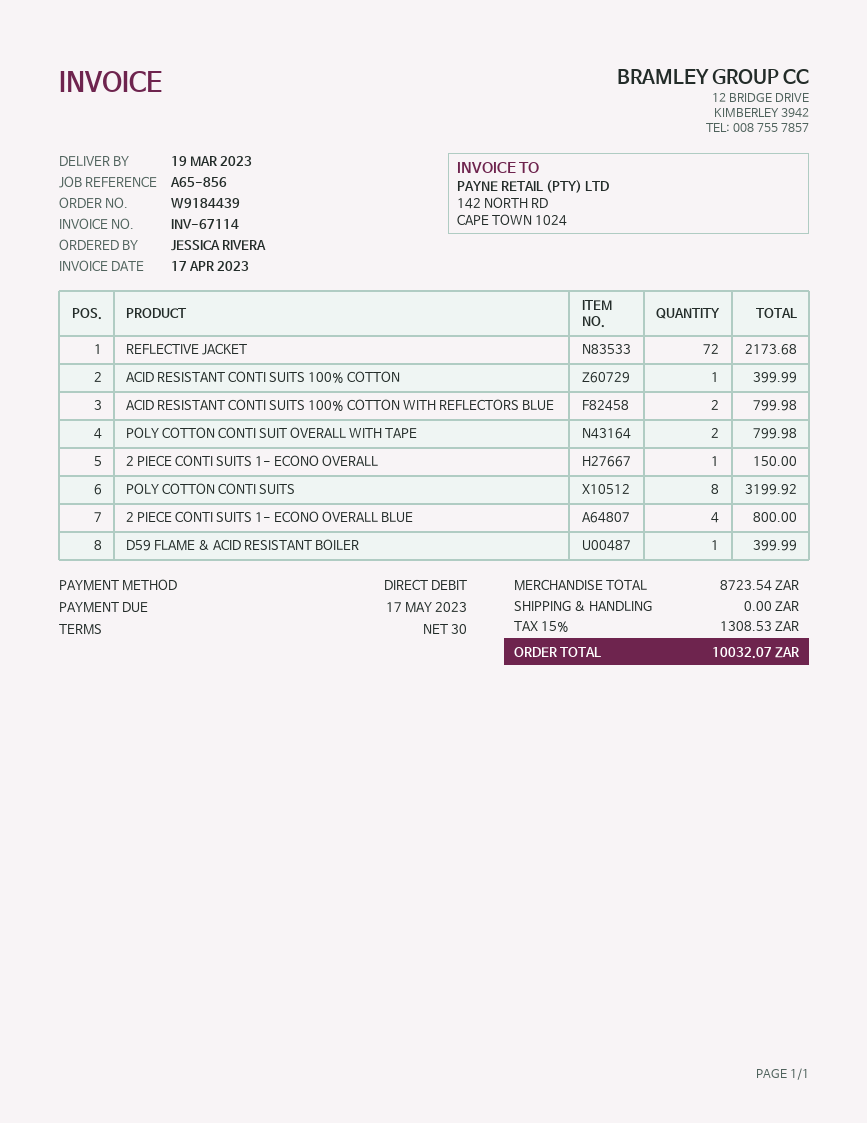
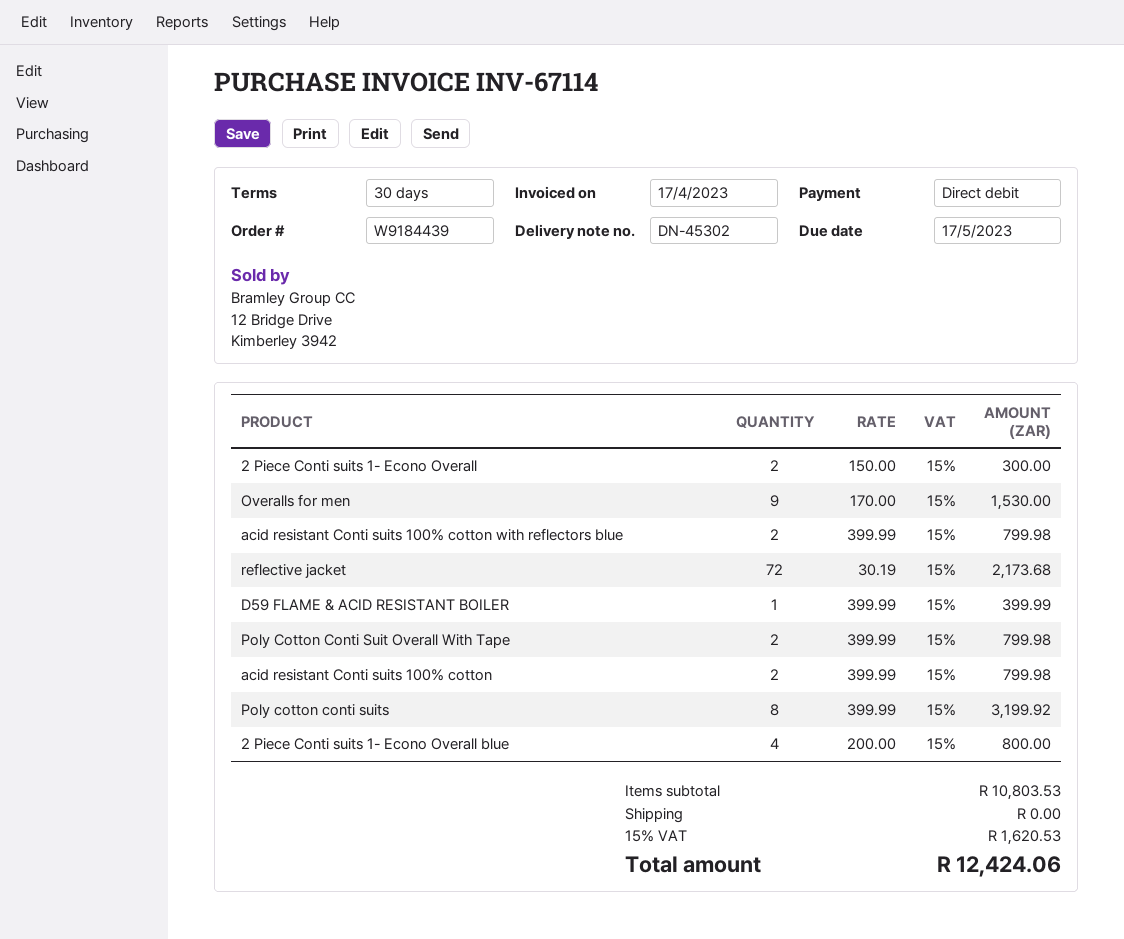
ACID RESISTANT CONTI SUITS 100% COTTON: 1 for 399.99 -> 2 for 799.98
2 PIECE CONTI SUITS 1- ECONO OVERALL: 1 for 150.00 -> 2 for 300.00
Overalls for men: none -> 9 for 1530.00
subtotal: 8723.54 -> 10803.53
tax: 15% = 1308.53 -> 15% = 1620.53
total: 10032.07 -> 12424.06

